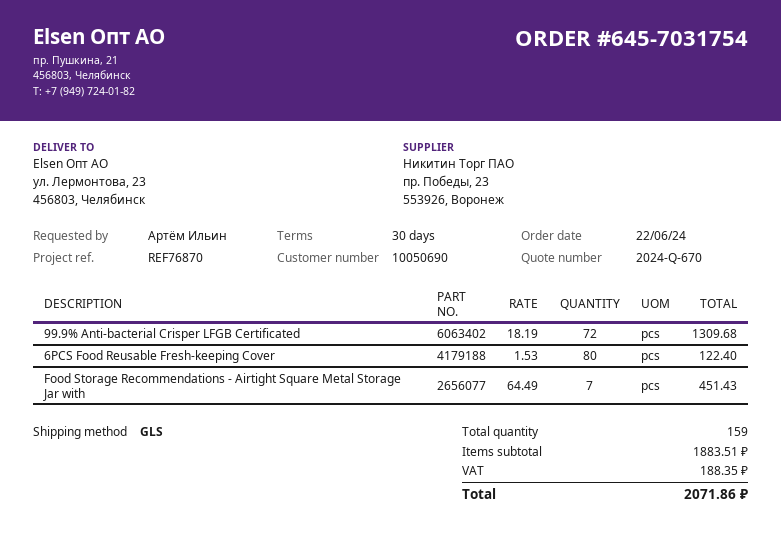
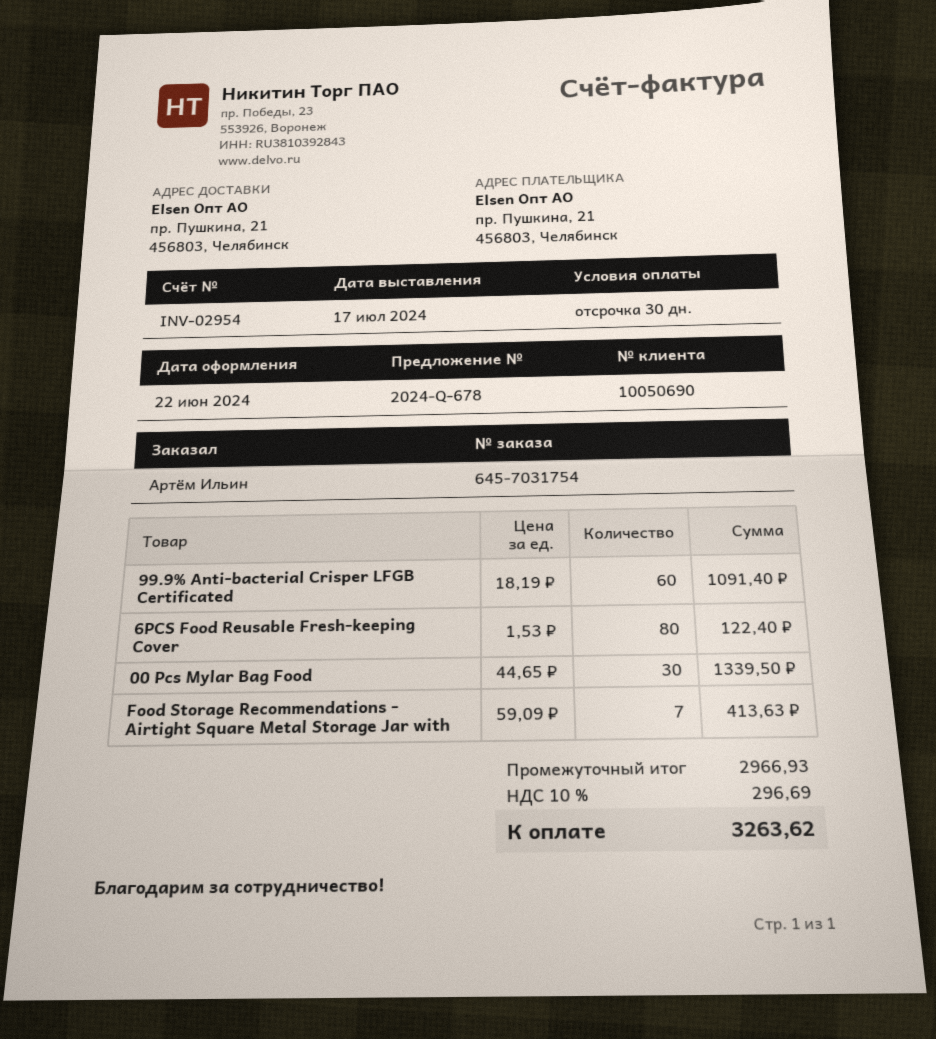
quote number: 2024-Q-670 -> 2024-Q-678
ship to: ул. Лермонтова, 23, 456803, Челябинск -> пр. Пушкина, 21, 456803, Челябинск
99.9% Anti-bacterial Crisper LFGB Certificated: 72 x 18.19 = 1309.68 -> 60 x 18.19 = 1091.40
Food Storage Recommendations - Airtight Square Metal Storage Jar with: 7 x 64.49 = 451.43 -> 7 x 59.09 = 413.63
00 Pcs Mylar Bag Food: none -> 30 x 44.65 = 1339.50
subtotal: 1883.51 -> 2966.93
tax: 188.35 -> 296.69
total: 2071.86 -> 3263.62

